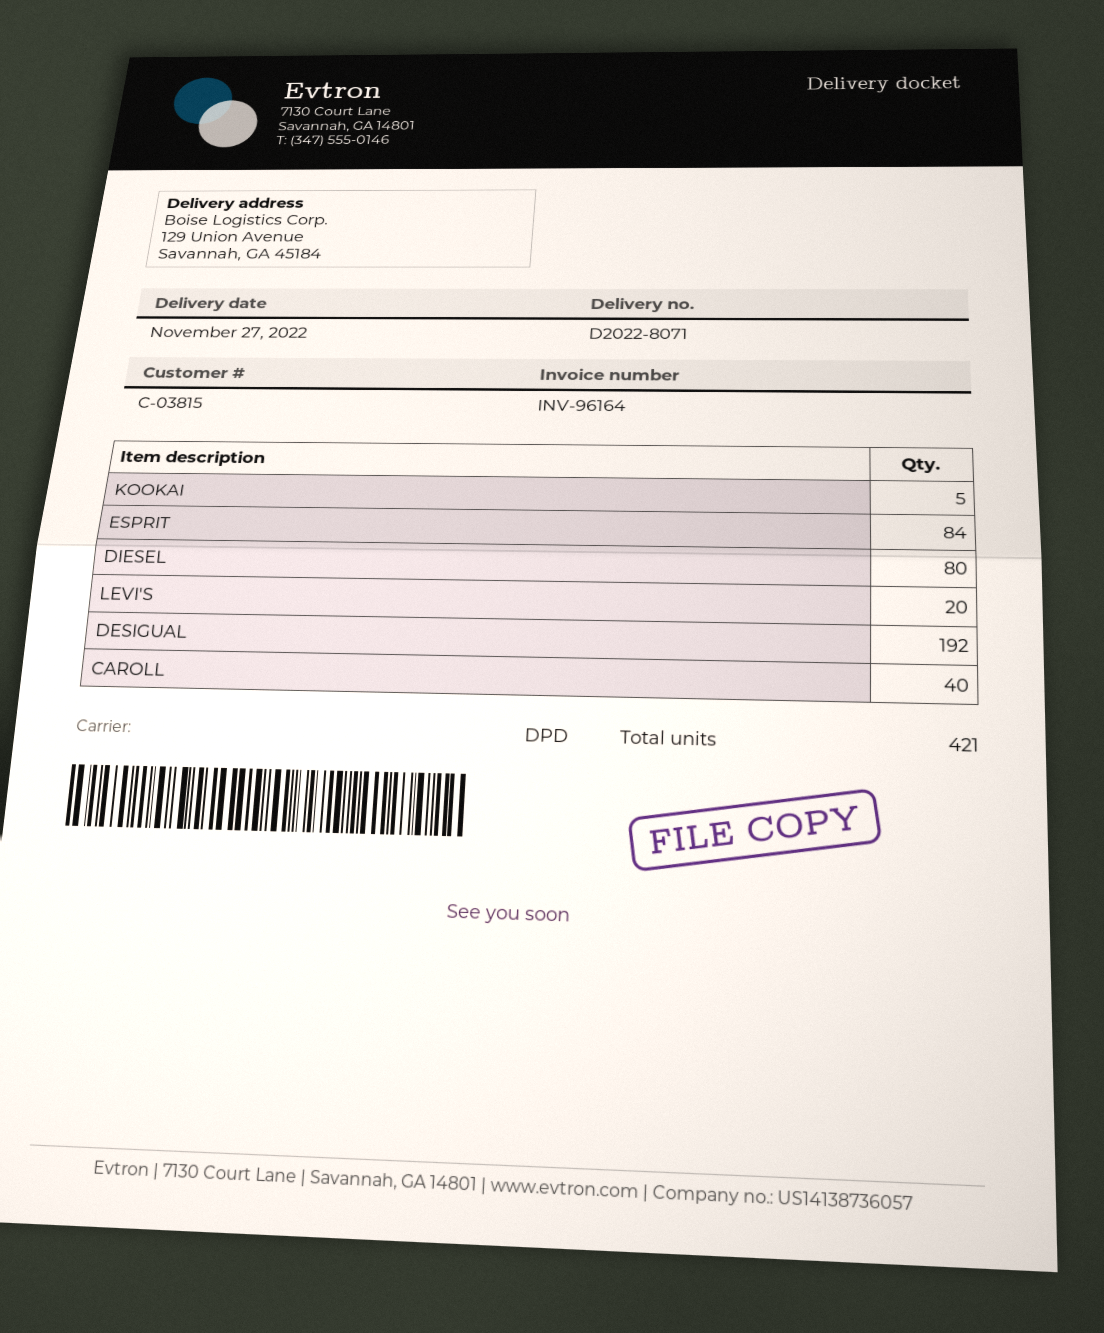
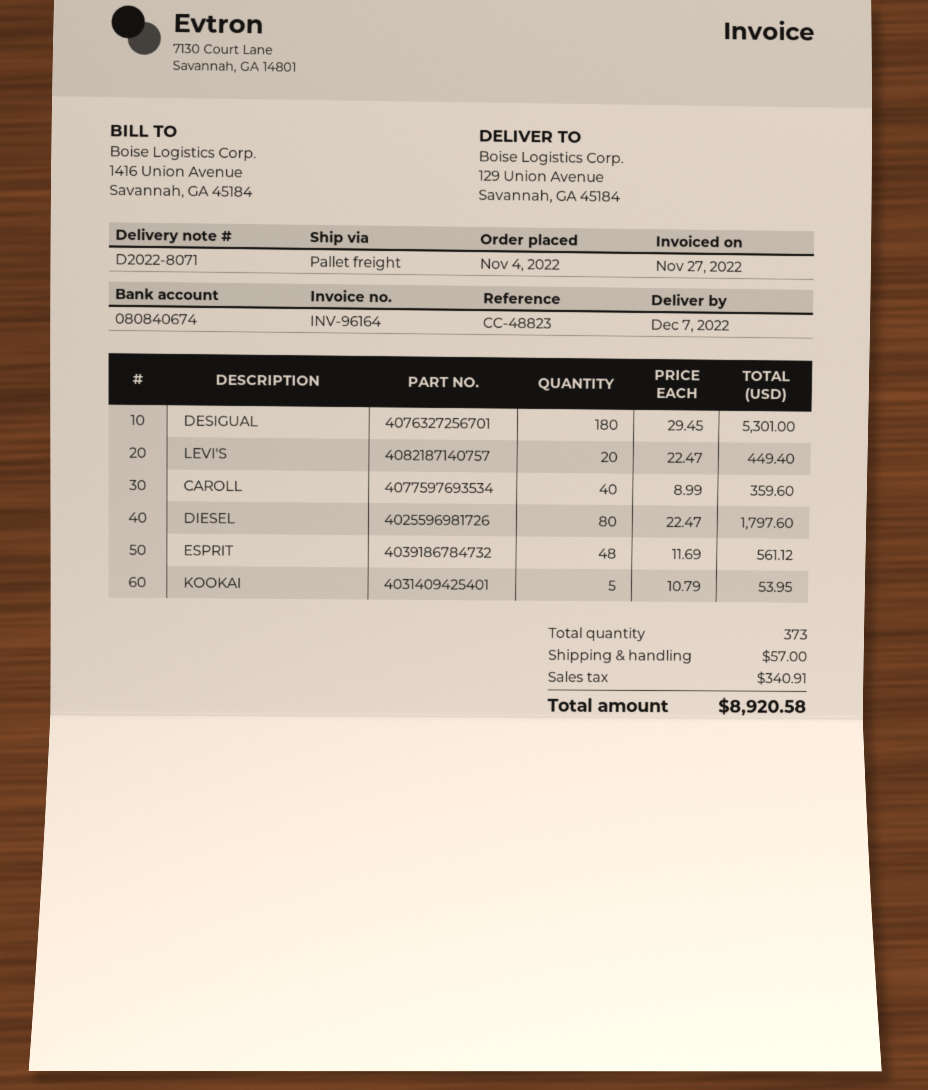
delivery date: 2022-11-27 -> 2022-12-07
shipping method: DPD -> pallet freight
ESPRIT: 84 -> 48
DESIGUAL: 192 -> 180
total quantity: 421 -> 373

